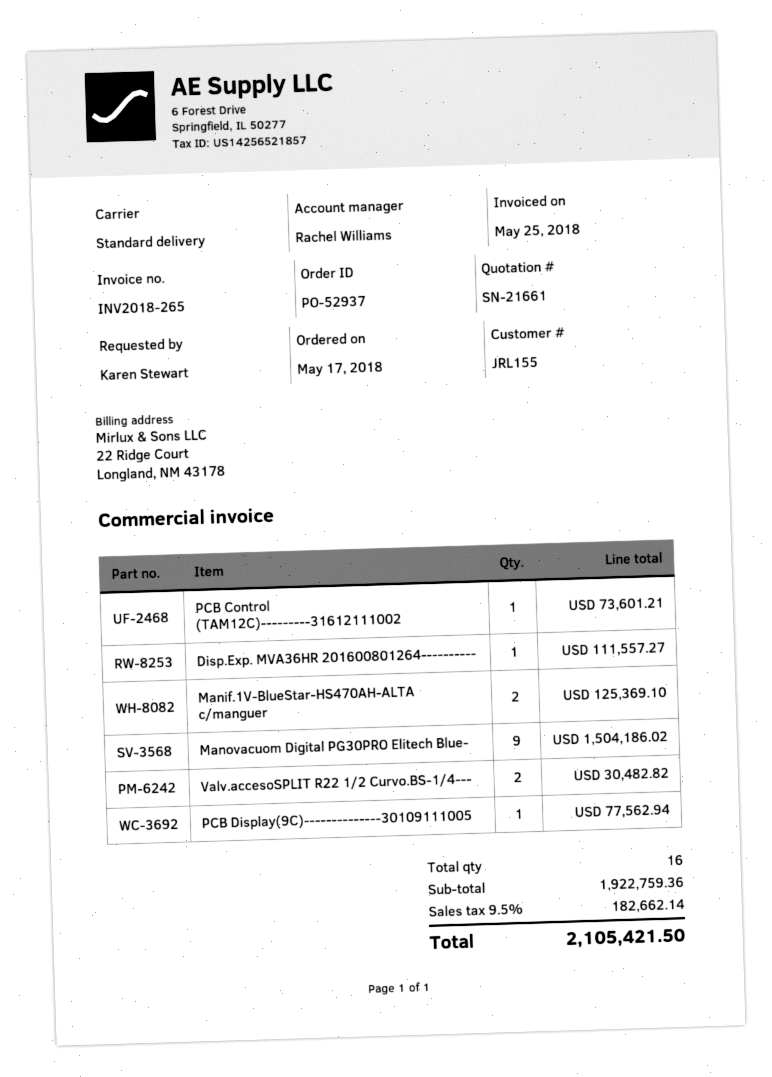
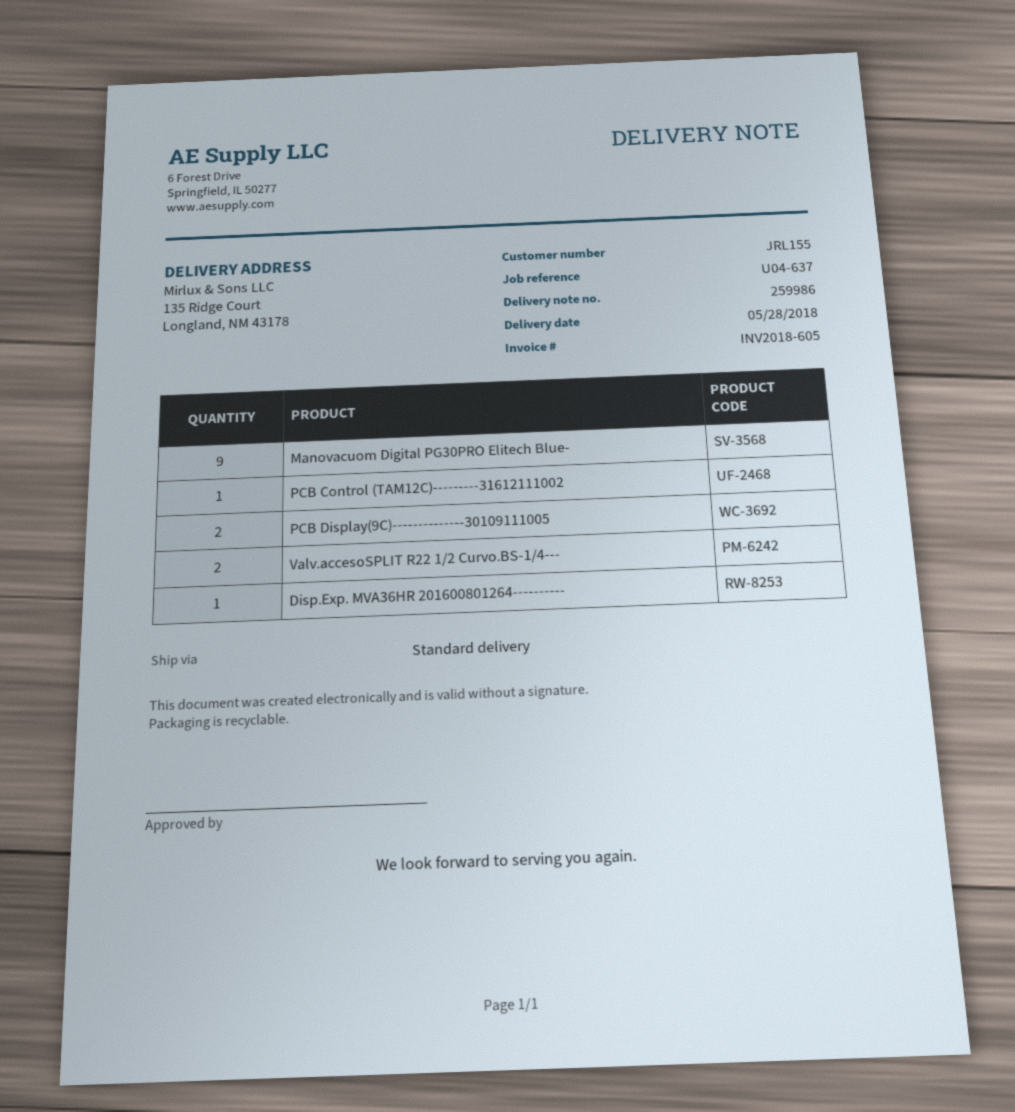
invoice number: INV2018-265 -> INV2018-605
Manif.1V-BlueStar-HS470AH-ALTA c/manguer: 2 -> none
PCB Display(9C)--------------30109111005: 1 -> 2

